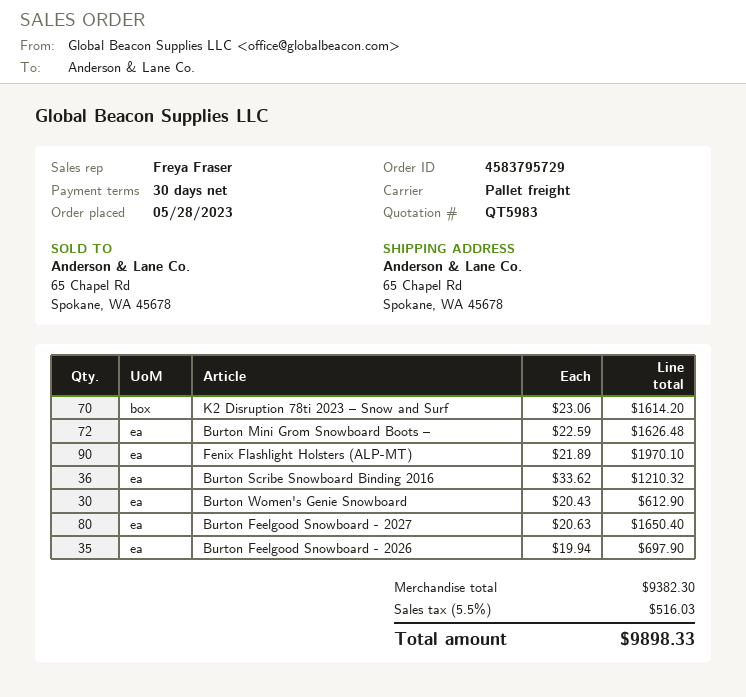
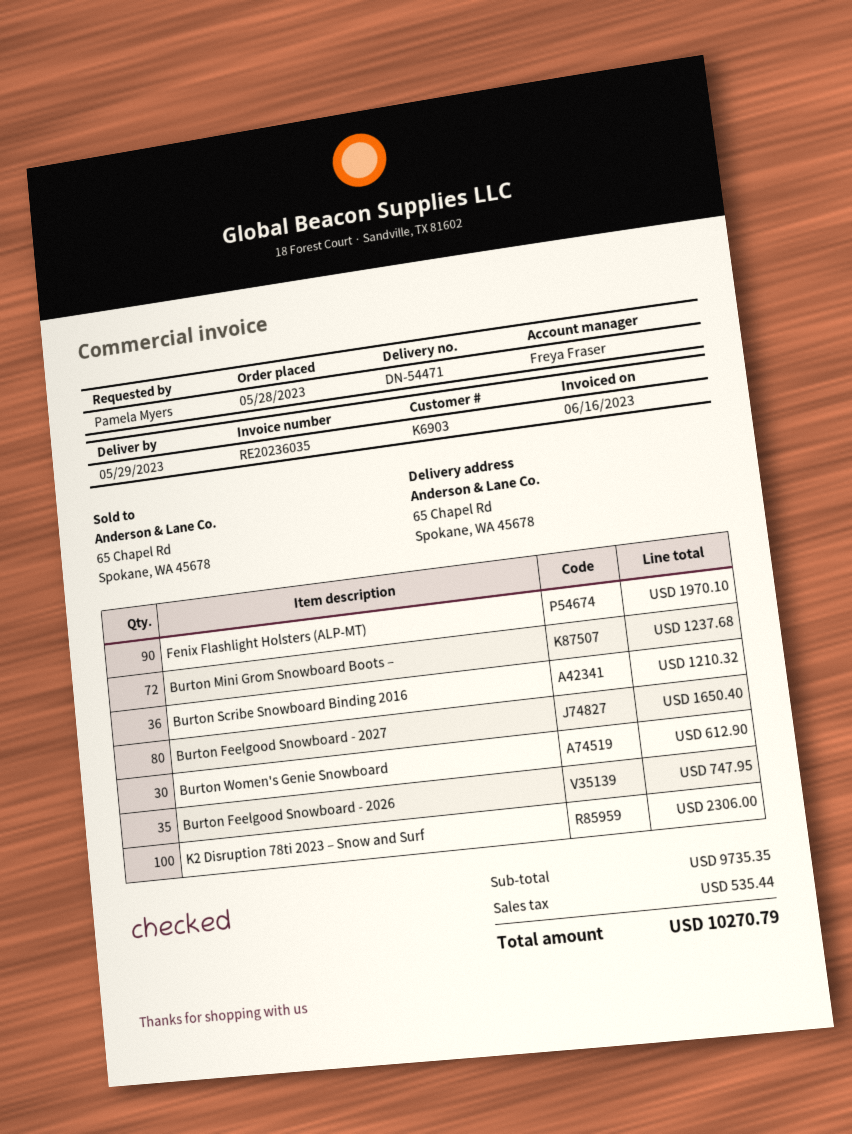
K2 Disruption 78ti 2023 – Snow and Surf: 70 for 1614.20 -> 100 for 2306.00
Burton Mini Grom Snowboard Boots –: 72 for 1626.48 -> 72 for 1237.68
Burton Feelgood Snowboard - 2026: 35 for 697.90 -> 35 for 747.95
subtotal: 9382.30 -> 9735.35
tax: 516.03 -> 535.44
total: 9898.33 -> 10270.79

